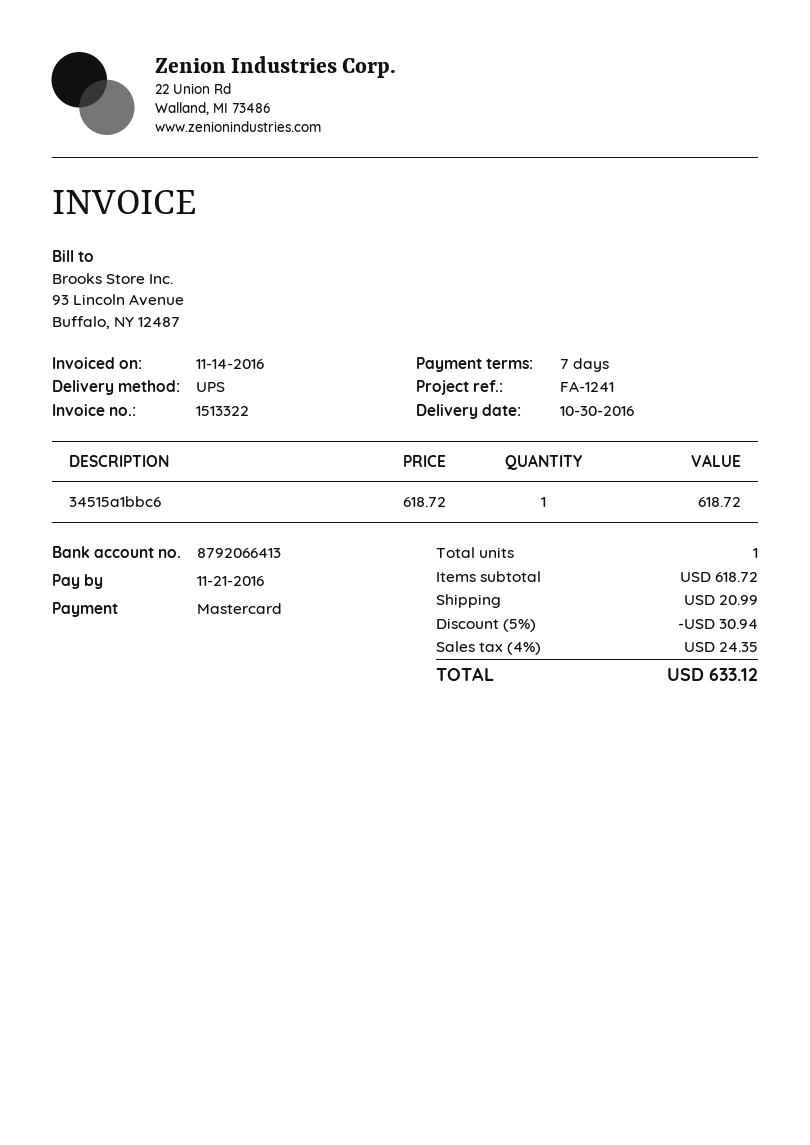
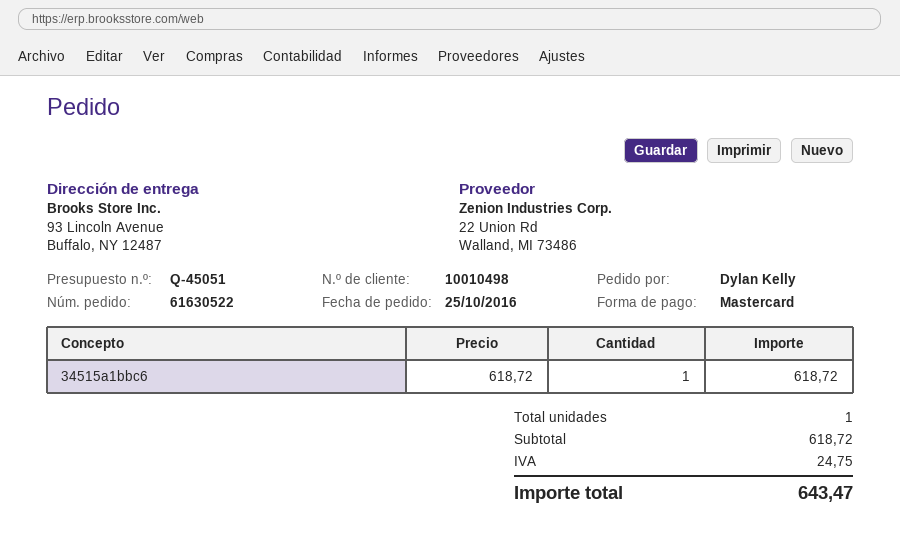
discount: 5% = 30.94 -> none
shipping: 20.99 -> none
tax: 24.35 -> 24.75
total: 633.12 -> 643.47

